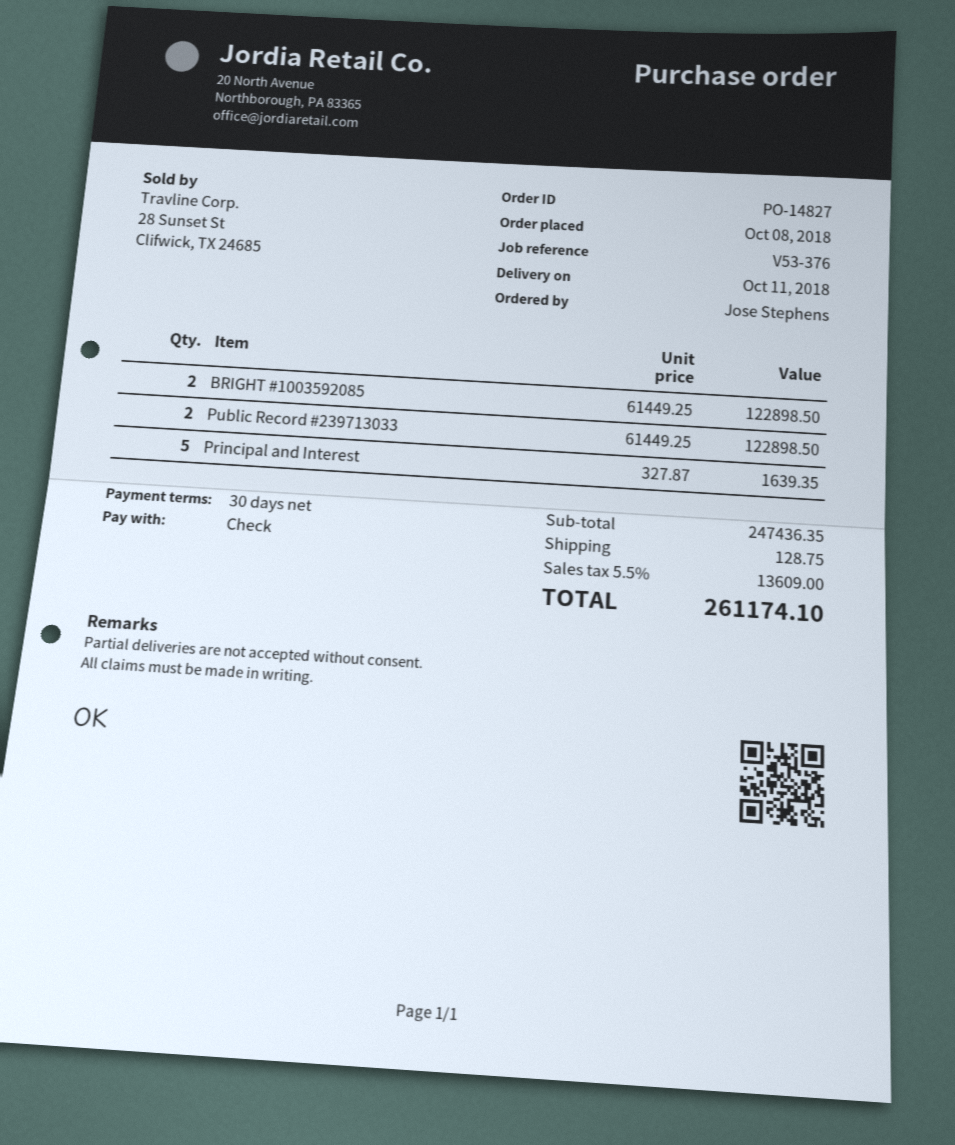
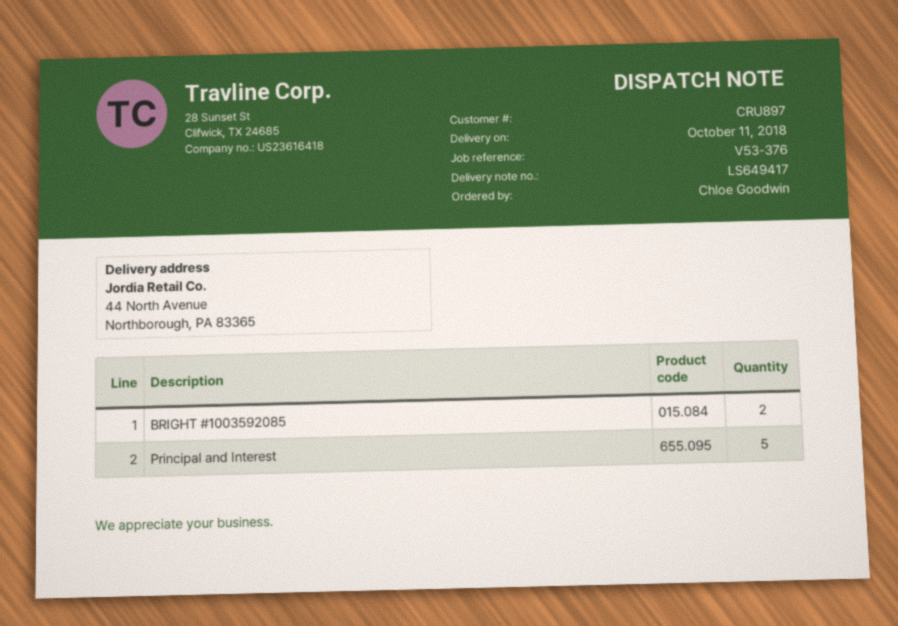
ordered by: Jose Stephens -> Chloe Goodwin
Public Record #239713033: 2 -> none

